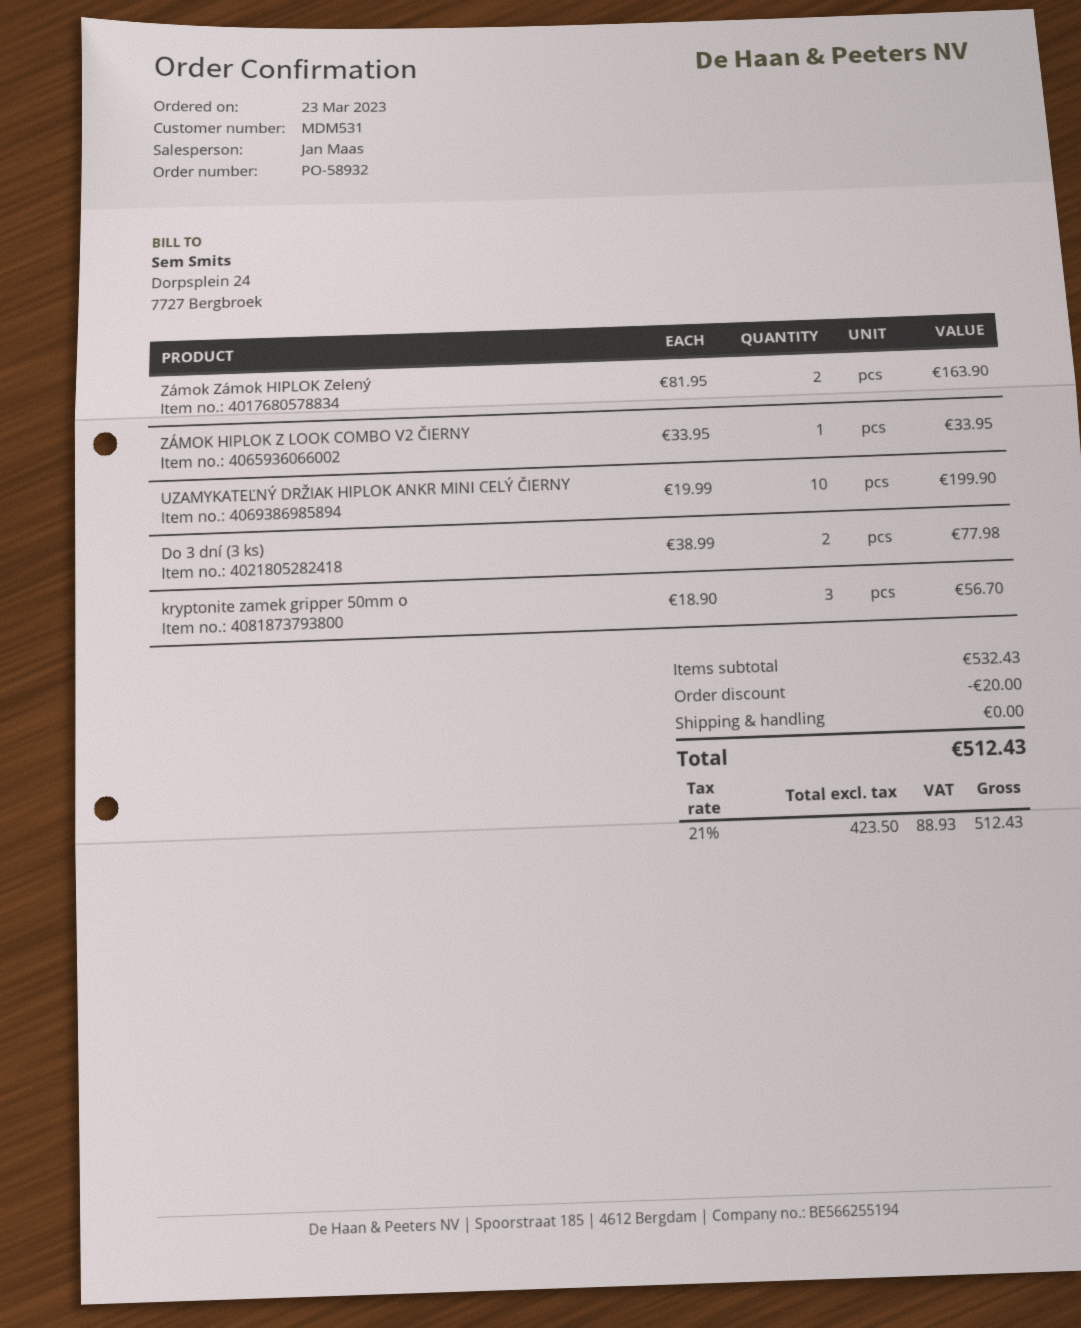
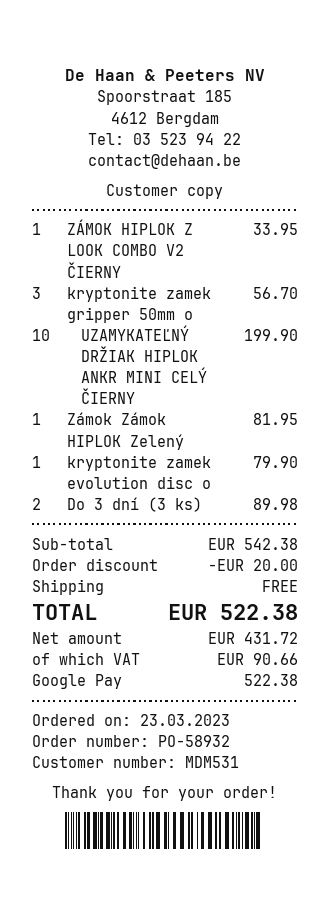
Zámok Zámok HIPLOK Zelený: 2 for 163.90 -> 1 for 81.95
Do 3 dní (3 ks): 2 for 77.98 -> 2 for 89.98
kryptonite zamek evolution disc o: none -> 1 for 79.90
subtotal: 532.43 -> 542.38
net: 423.50 -> 431.72
tax: 88.93 -> 90.66
total: 512.43 -> 522.38

